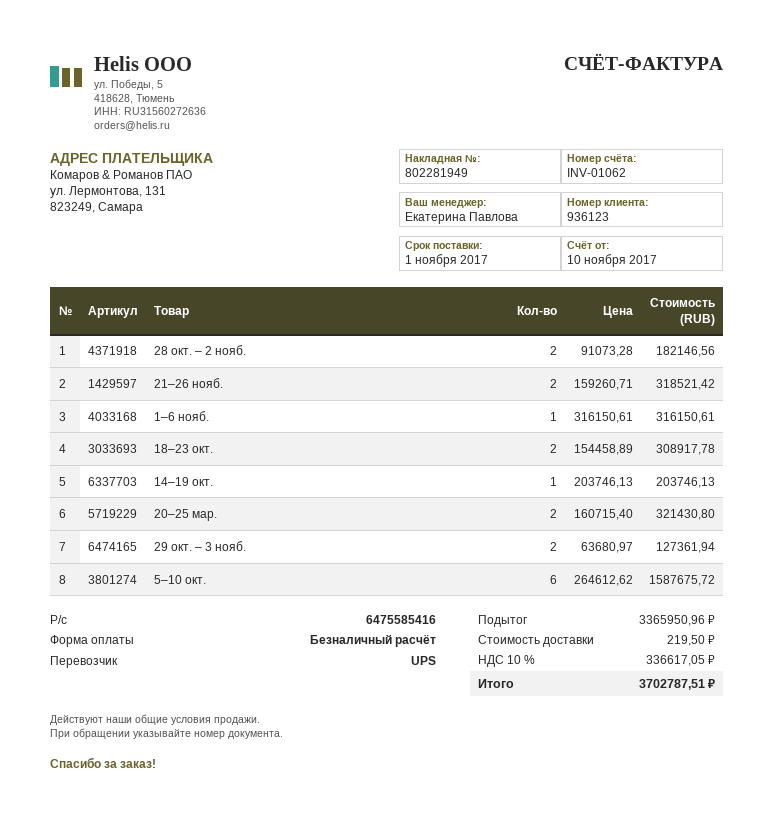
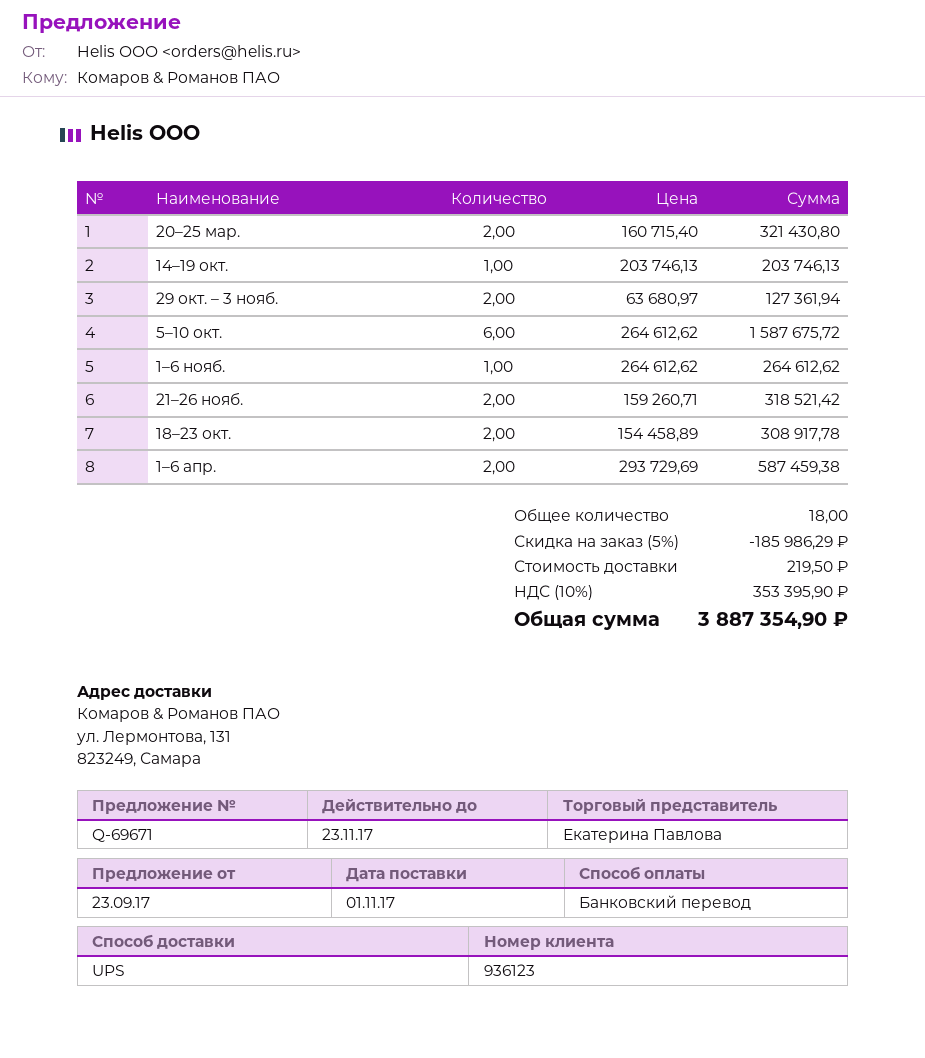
28 окт. – 2 нояб.: 2 x 91073.28 = 182146.56 -> none
1–6 нояб.: 1 x 316150.61 = 316150.61 -> 1 x 264612.62 = 264612.62
1–6 апр.: none -> 2 x 293729.69 = 587459.38
discount: none -> 5% = 185986.29
tax: 10% = 336617.05 -> 10% = 353395.90
total: 3702787.51 -> 3887354.90

